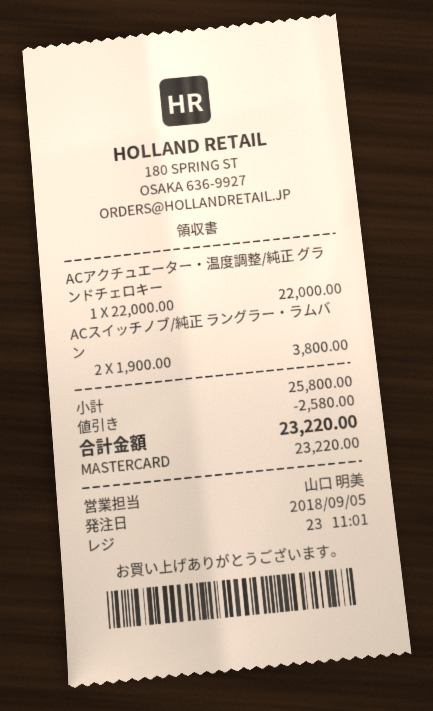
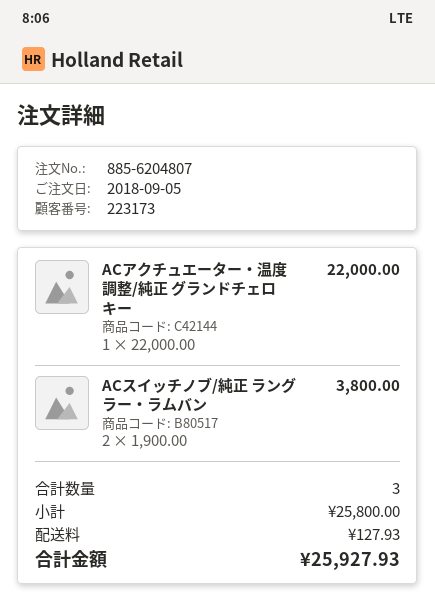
discount: 2580.00 -> none
shipping: none -> 127.93
total: 23220.00 -> 25927.93

